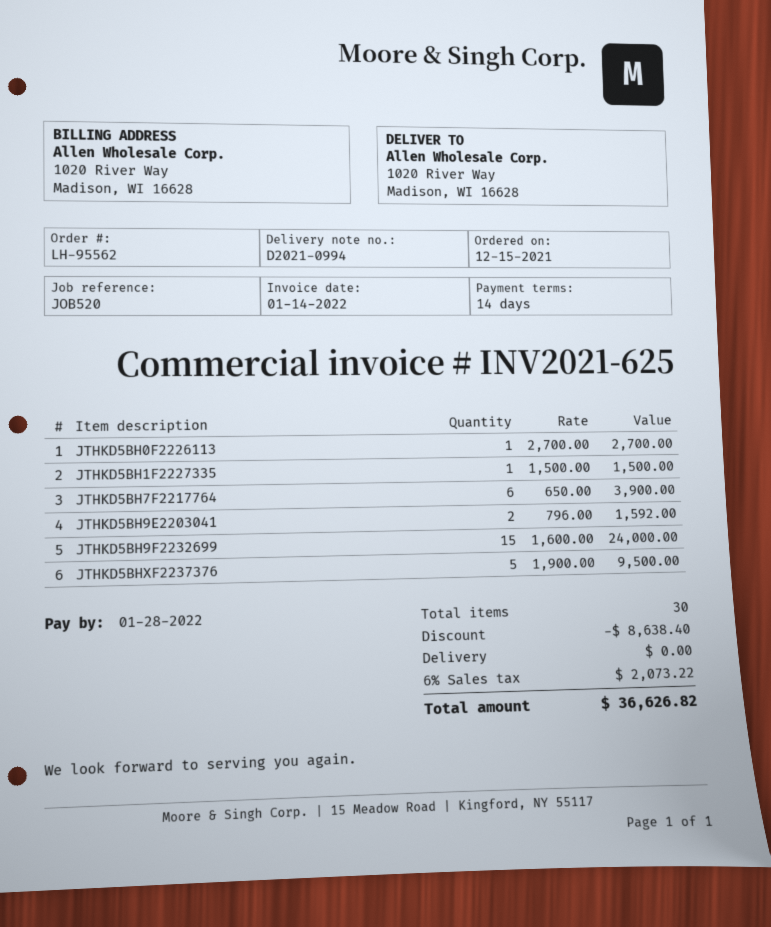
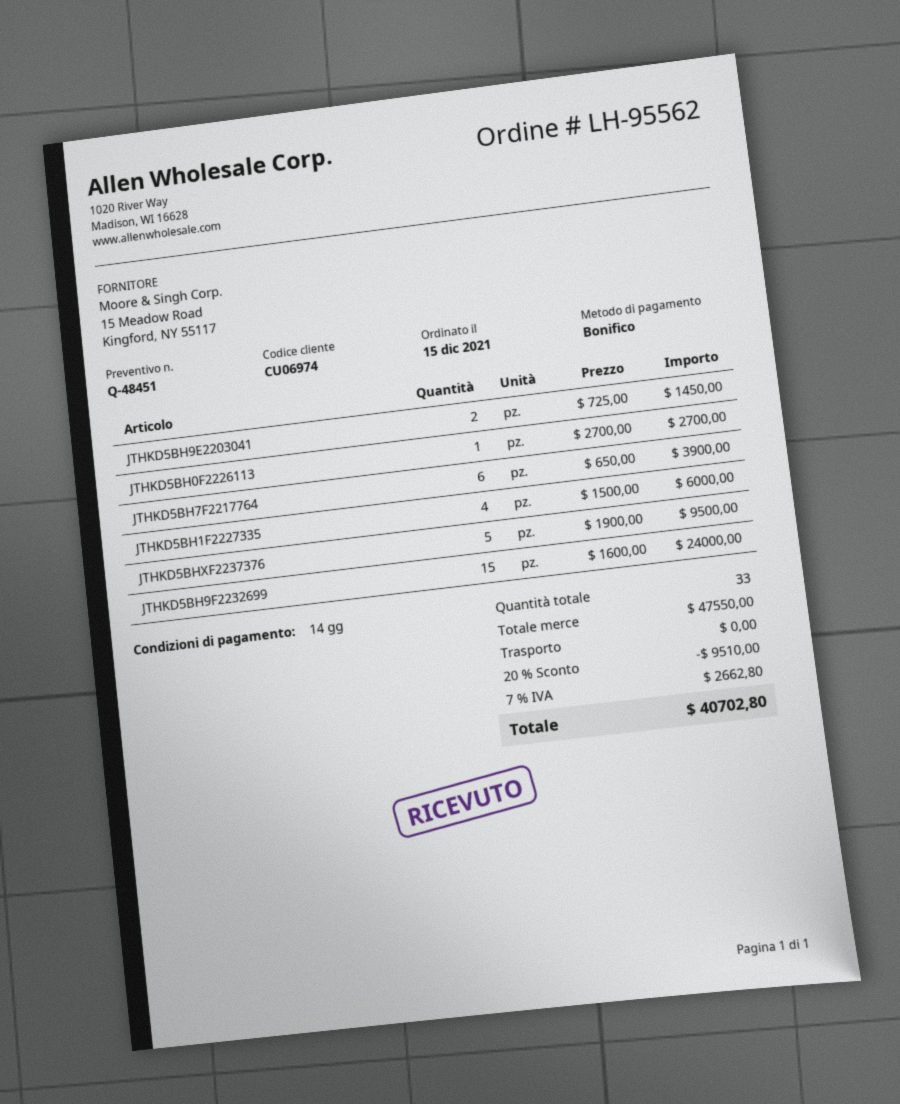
JTHKD5BH1F2227335: 1 x 1500.00 = 1500.00 -> 4 x 1500.00 = 6000.00
JTHKD5BH9E2203041: 2 x 796.00 = 1592.00 -> 2 x 725.00 = 1450.00
total quantity: 30 -> 33
discount: 8638.40 -> 9510.00
tax: 6% = 2073.22 -> 7% = 2662.80
total: 36626.82 -> 40702.80

